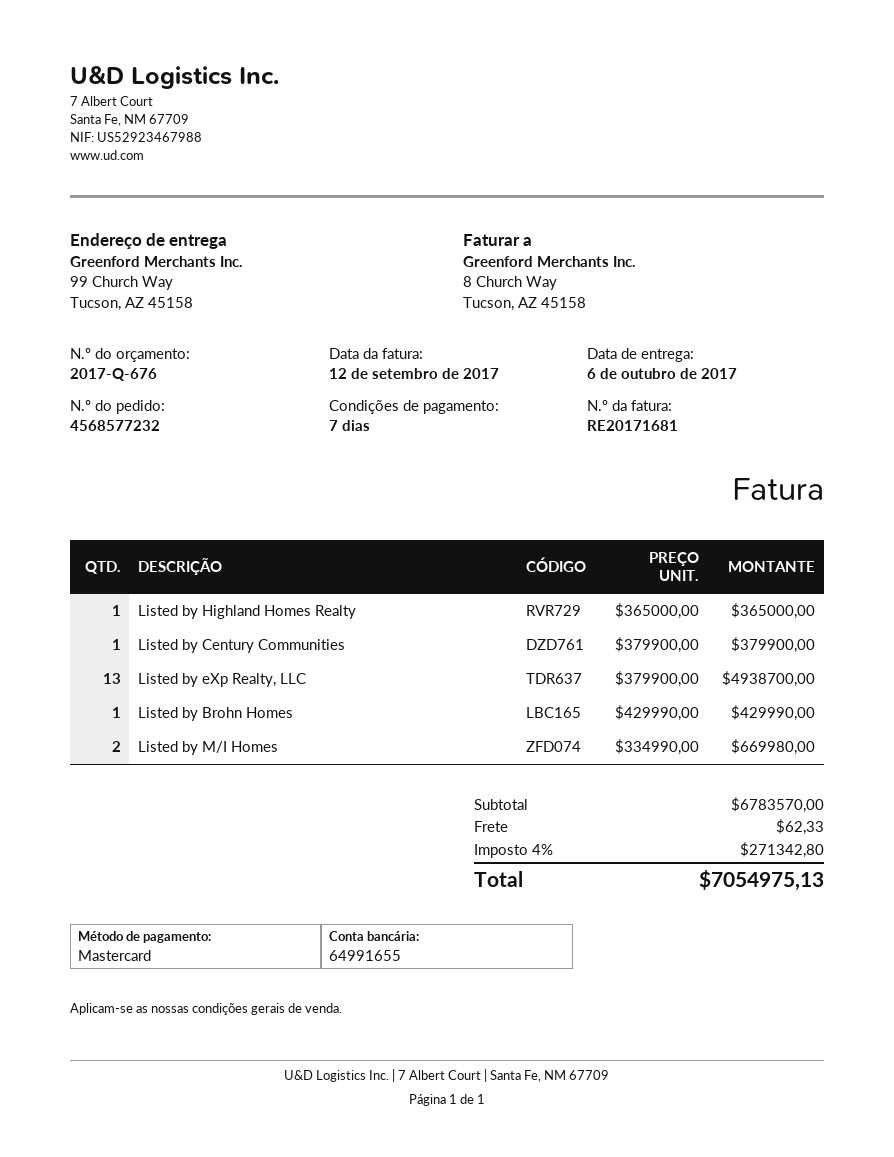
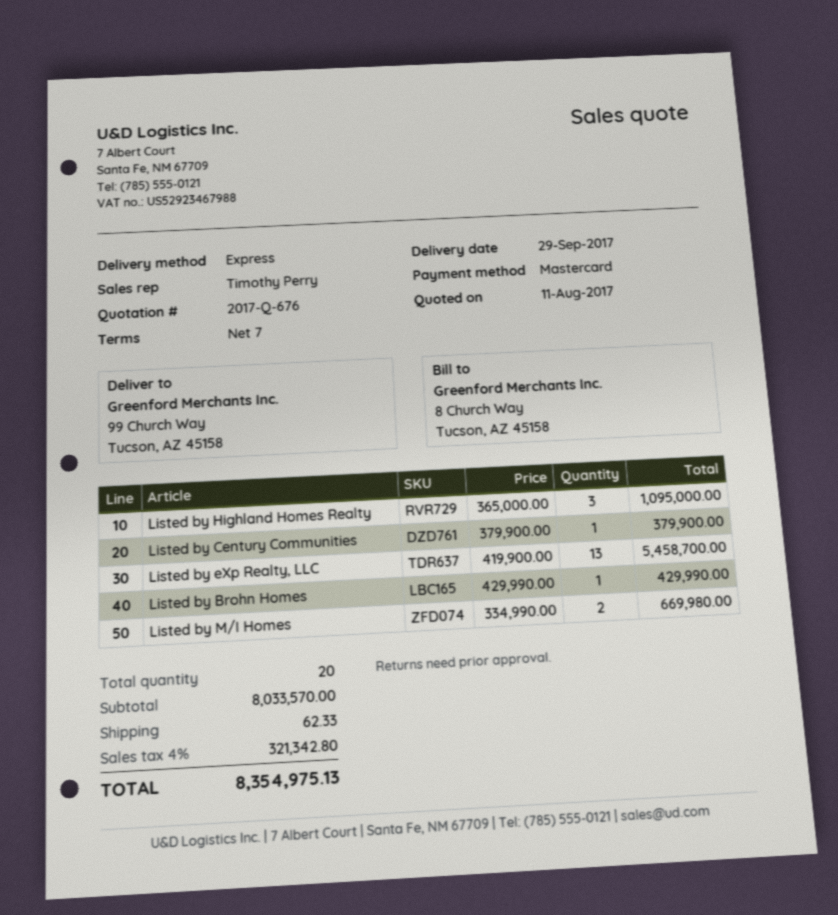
delivery date: 2017-10-06 -> 2017-09-29
Listed by Highland Homes Realty: 1 x 365000.00 = 365000.00 -> 3 x 365000.00 = 1095000.00
Listed by eXp Realty, LLC: 13 x 379900.00 = 4938700.00 -> 13 x 419900.00 = 5458700.00
subtotal: 6783570.00 -> 8033570.00
tax: 4% = 271342.80 -> 4% = 321342.80
total: 7054975.13 -> 8354975.13

